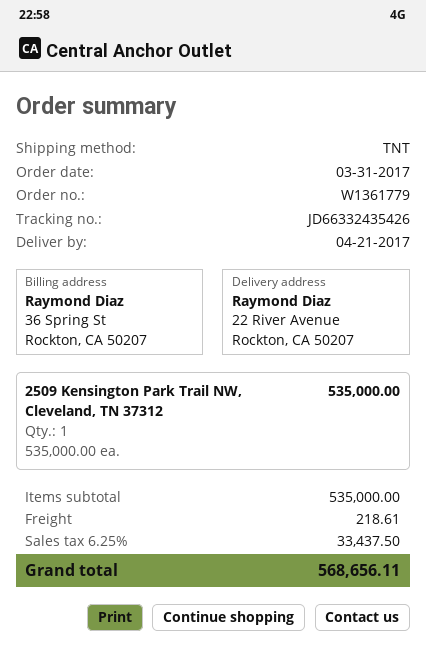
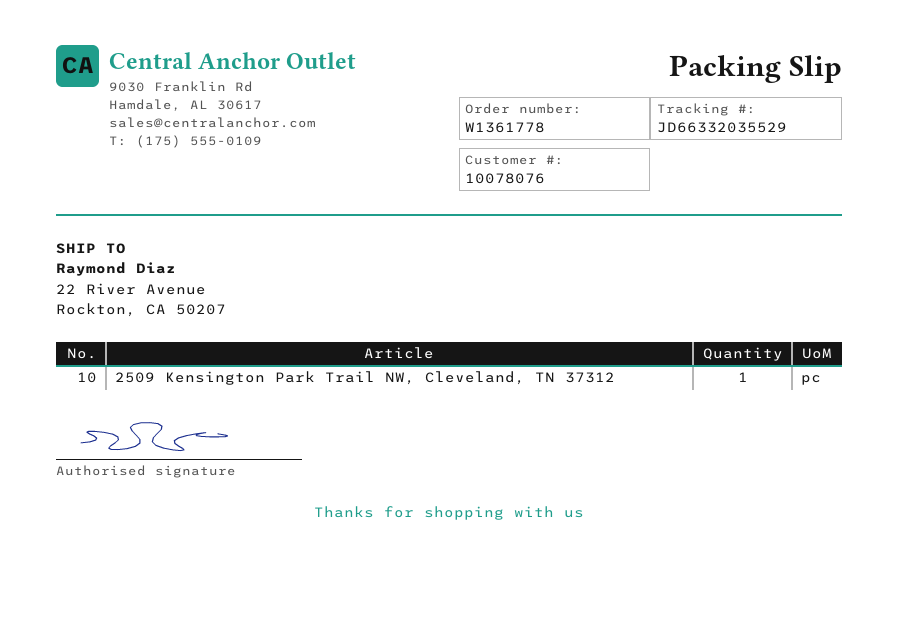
order number: W1361779 -> W1361778
tracking number: JD66332435426 -> JD66332035529

